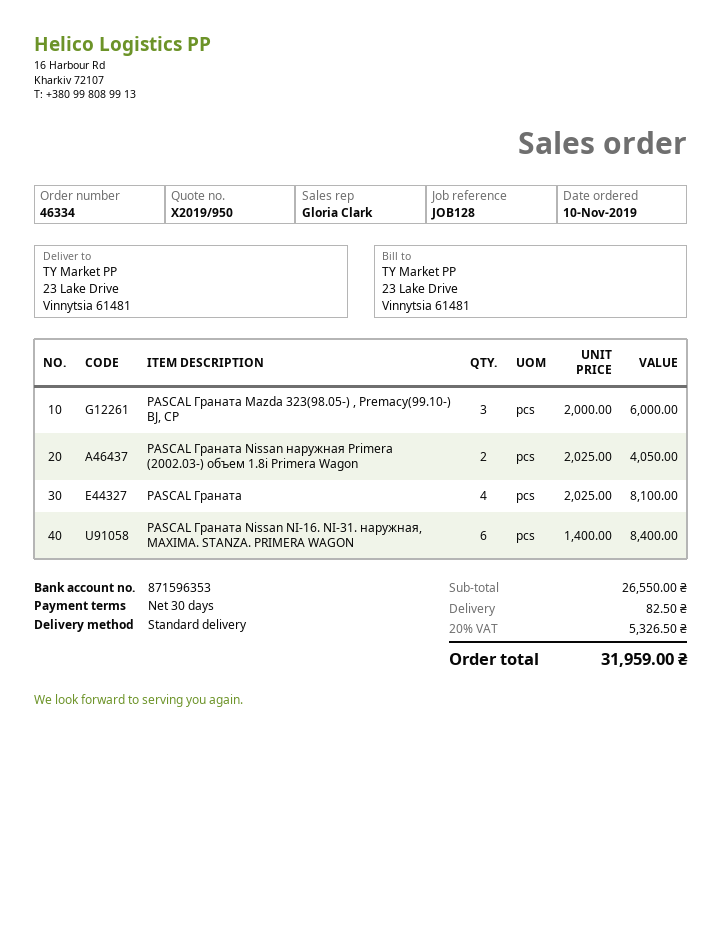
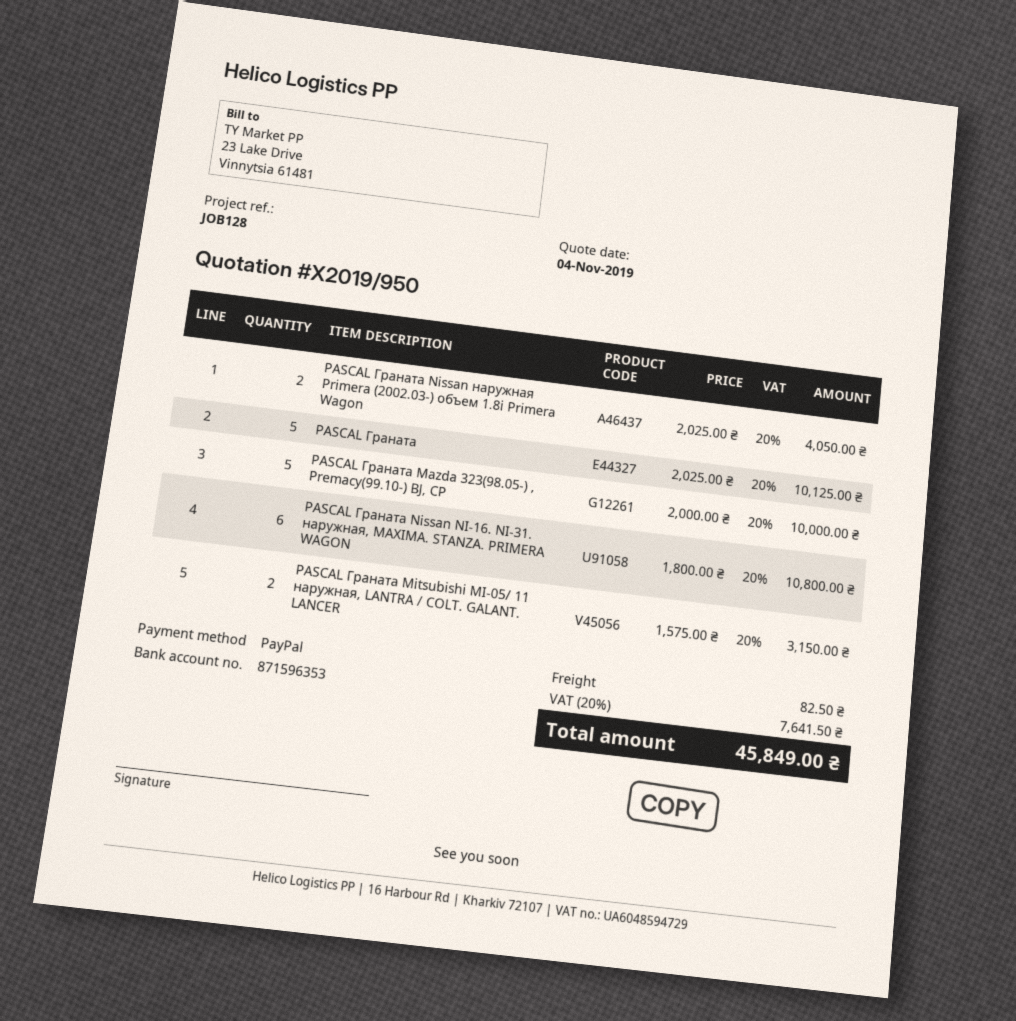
PASCAL Граната Mazda 323(98.05-) , Premacy(99.10-) BJ, CP: 3 x 2000.00 = 6000.00 -> 5 x 2000.00 = 10000.00
PASCAL Граната: 4 x 2025.00 = 8100.00 -> 5 x 2025.00 = 10125.00
PASCAL Граната Nissan NI-16. NI-31. наружная, MAXIMA. STANZA. PRIMERA WAGON: 6 x 1400.00 = 8400.00 -> 6 x 1800.00 = 10800.00
PASCAL Граната Mitsubishi MI-05/ 11 наружная, LANTRA / COLT. GALANT. LANCER: none -> 2 x 1575.00 = 3150.00
tax: 20% = 5326.50 -> 20% = 7641.50
total: 31959.00 -> 45849.00

